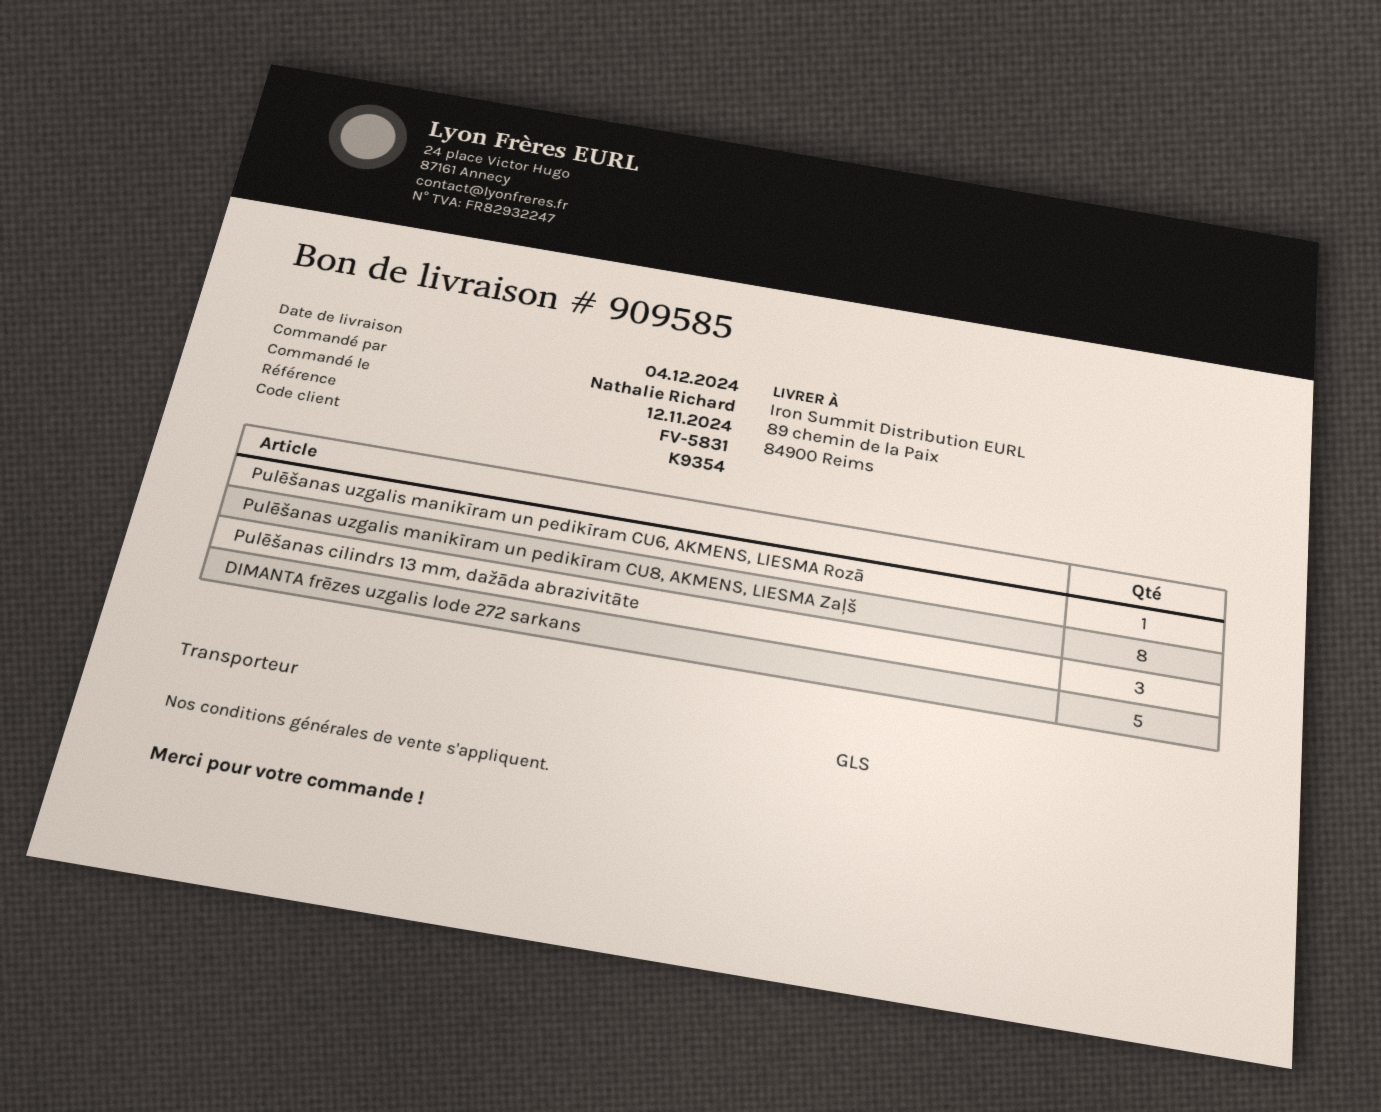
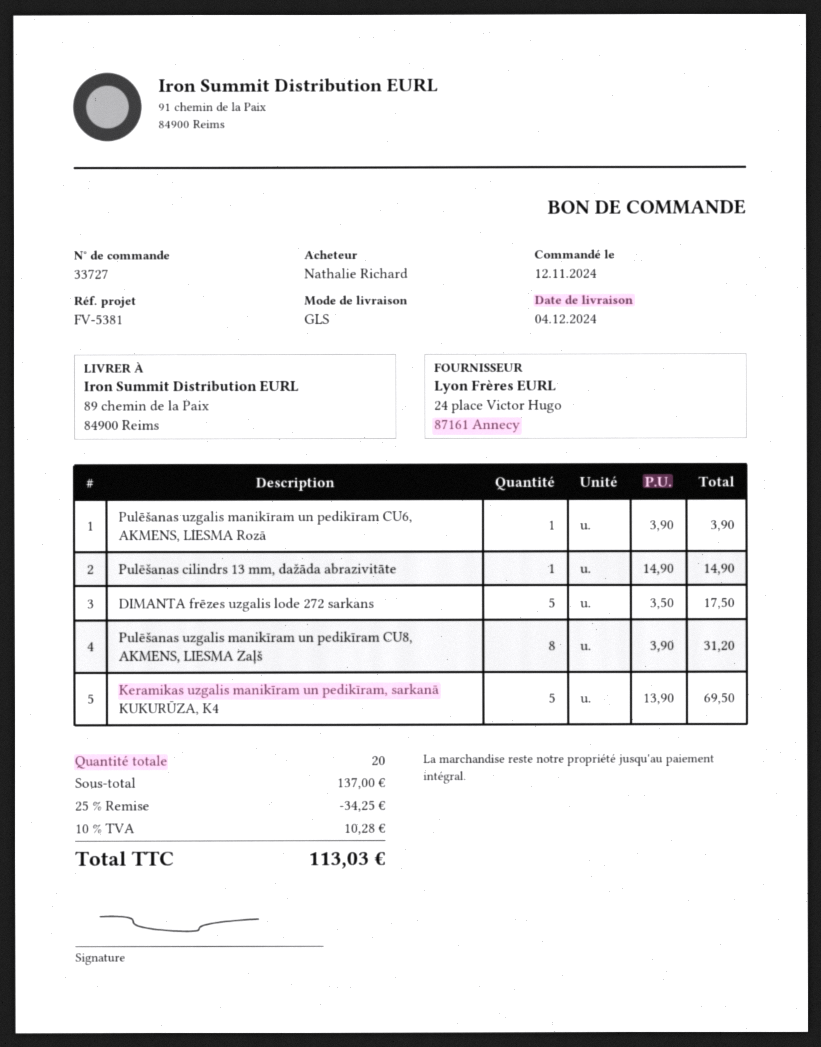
reference: FV-5831 -> FV-5381
Pulēšanas cilindrs 13 mm, dažāda abrazivitāte: 3 -> 1
Keramikas uzgalis manikīram un pedikīram, sarkanā KUKURŪZA, K4: none -> 5

